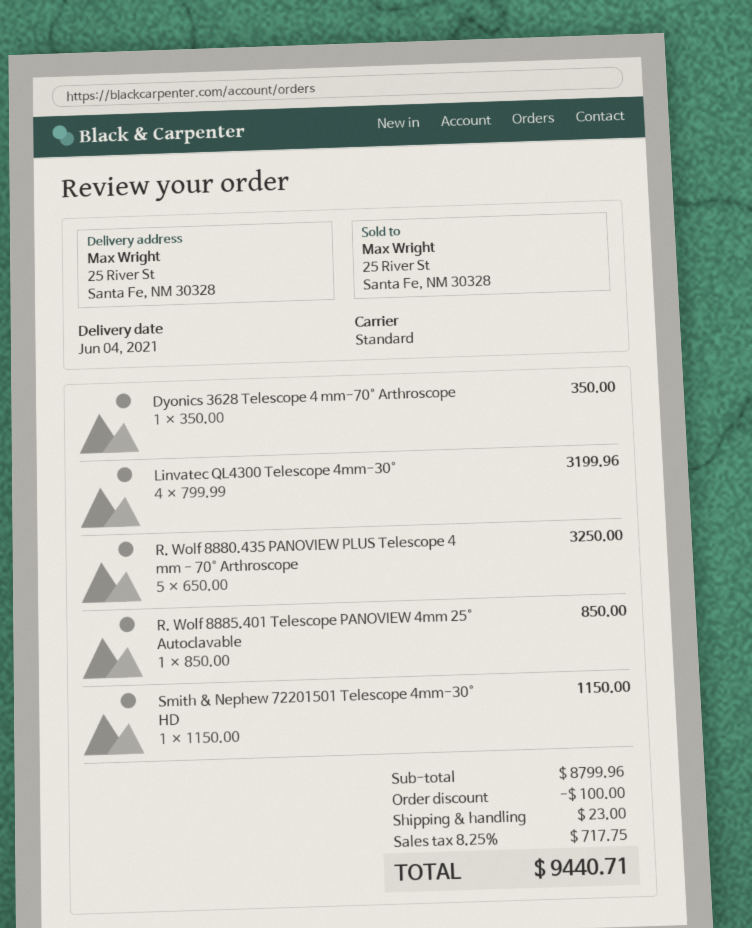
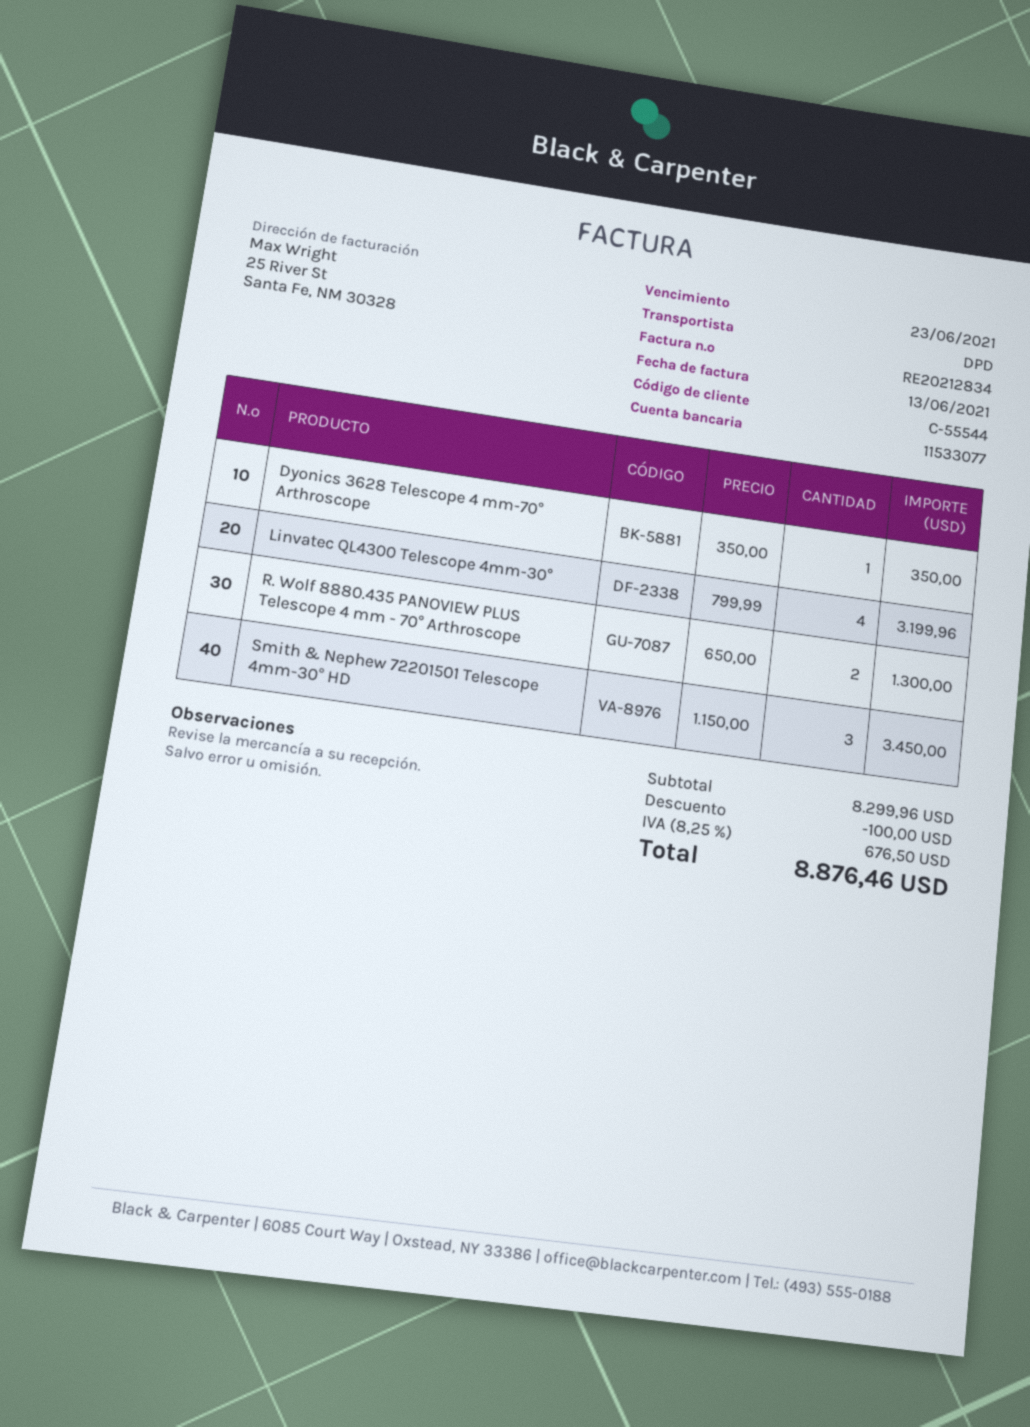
shipping method: standard -> DPD
R. Wolf 8880.435 PANOVIEW PLUS Telescope 4 mm - 70° Arthroscope: 5 x 650.00 = 3250.00 -> 2 x 650.00 = 1300.00
R. Wolf 8885.401 Telescope PANOVIEW 4mm 25° Autoclavable: 1 x 850.00 = 850.00 -> none
Smith & Nephew 72201501 Telescope 4mm-30° HD: 1 x 1150.00 = 1150.00 -> 3 x 1150.00 = 3450.00
subtotal: 8799.96 -> 8299.96
shipping: 23.00 -> none
tax: 8.25% = 717.75 -> 8.25% = 676.50
total: 9440.71 -> 8876.46

